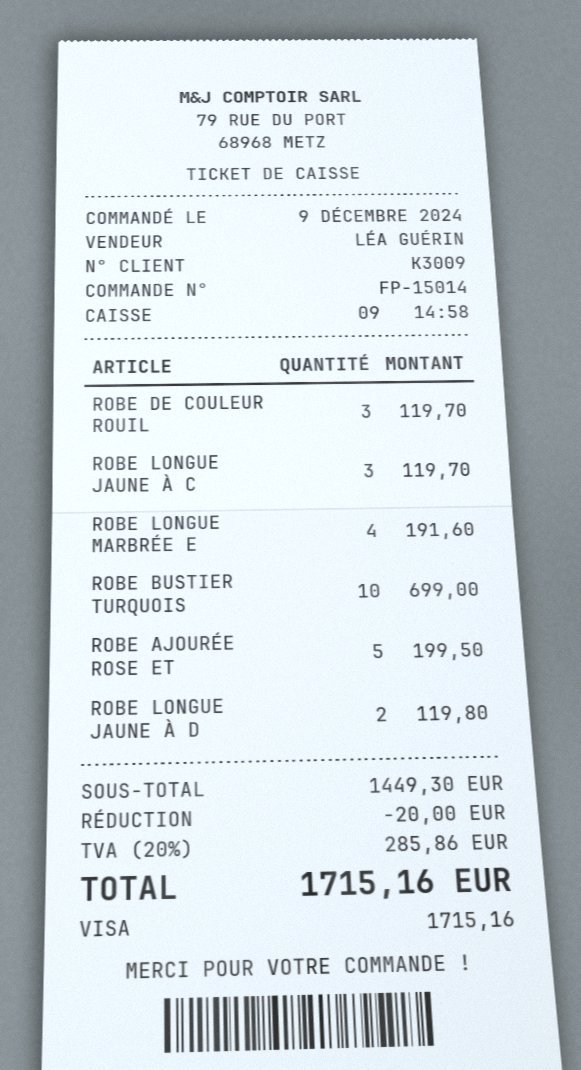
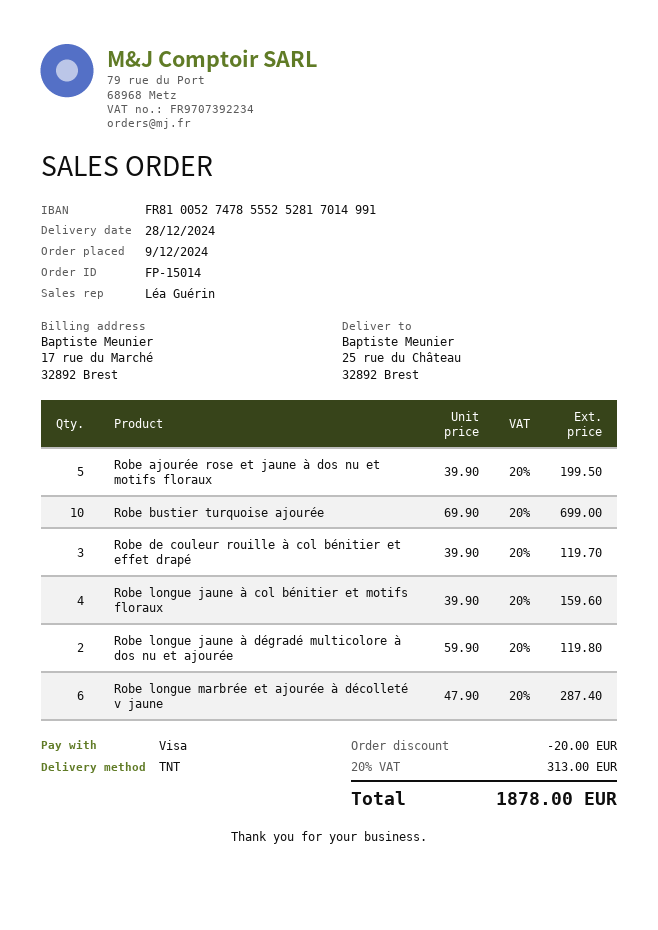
ROBE LONGUE JAUNE À C: 3 for 119.70 -> 4 for 159.60
ROBE LONGUE MARBRÉE E: 4 for 191.60 -> 6 for 287.40
tax: 20% = 285.86 -> 20% = 313.00
total: 1715.16 -> 1878.00

